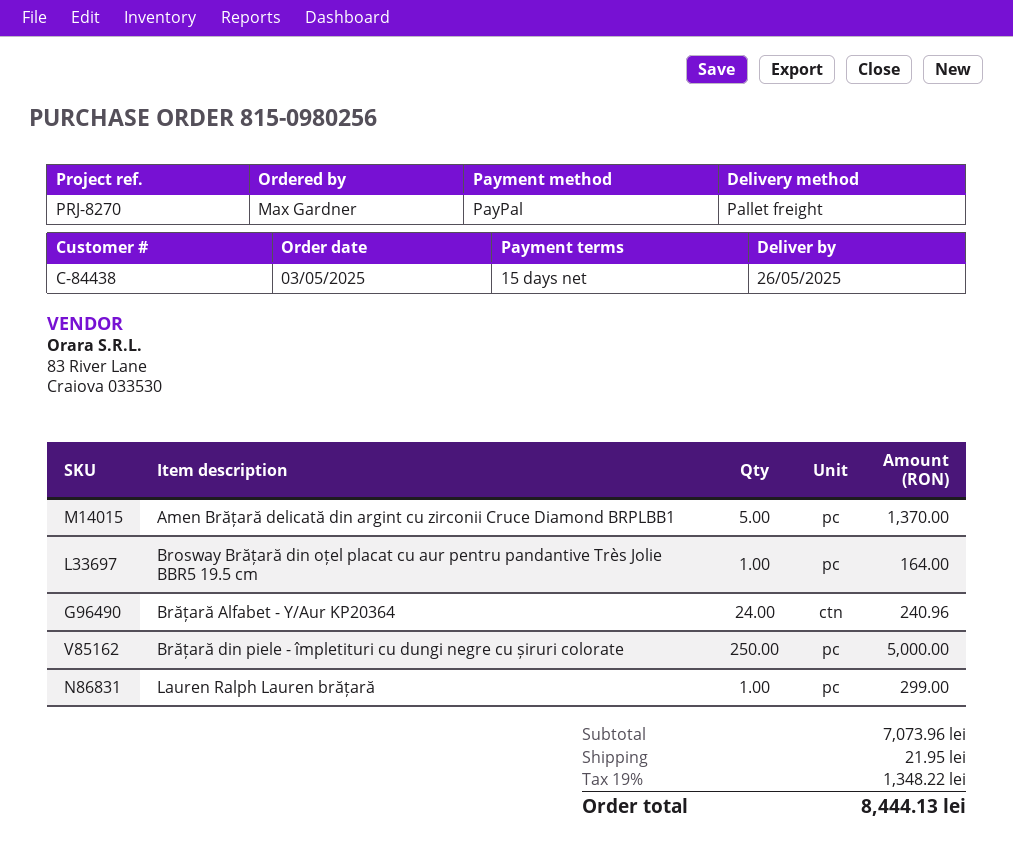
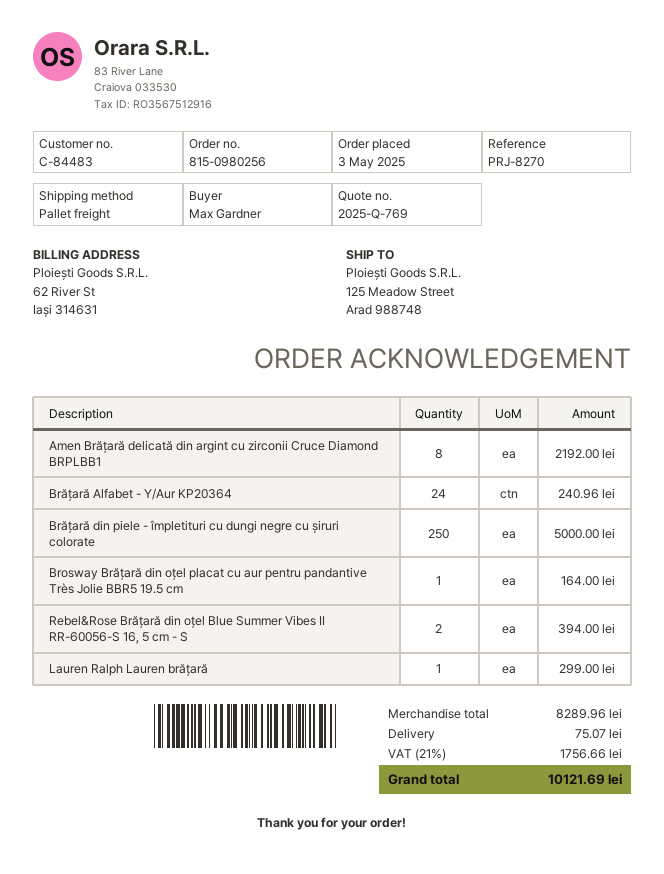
customer number: C-84438 -> C-84483
Amen Brățară delicată din argint cu zirconii Cruce Diamond BRPLBB1: 5 for 1370.00 -> 8 for 2192.00
Rebel&Rose Brățară din oțel Blue Summer Vibes II RR-60056-S 16, 5 cm - S: none -> 2 for 394.00
subtotal: 7073.96 -> 8289.96
shipping: 21.95 -> 75.07
tax: 19% = 1348.22 -> 21% = 1756.66
total: 8444.13 -> 10121.69

